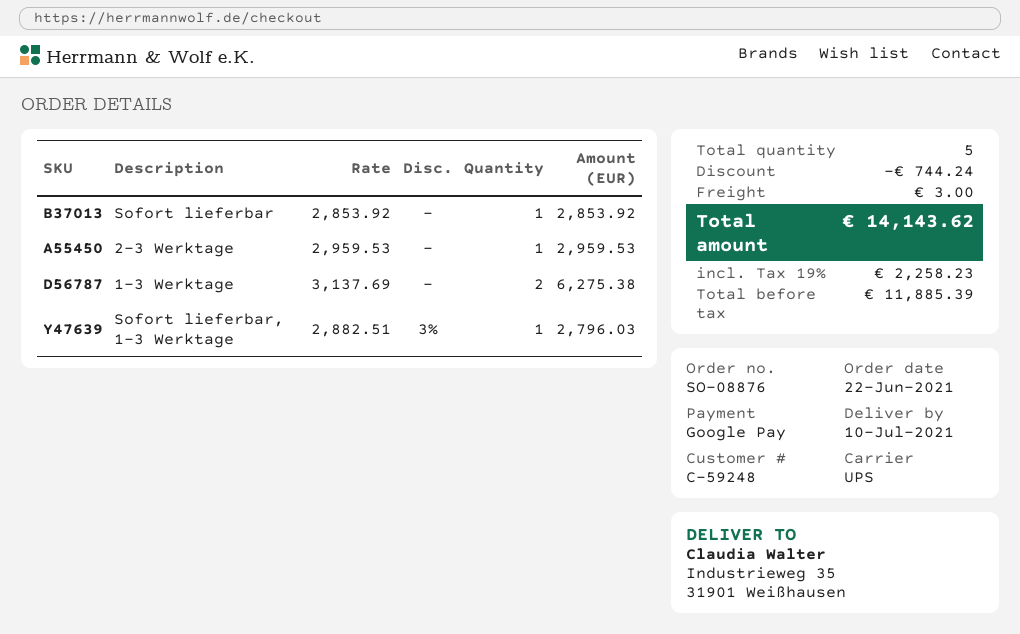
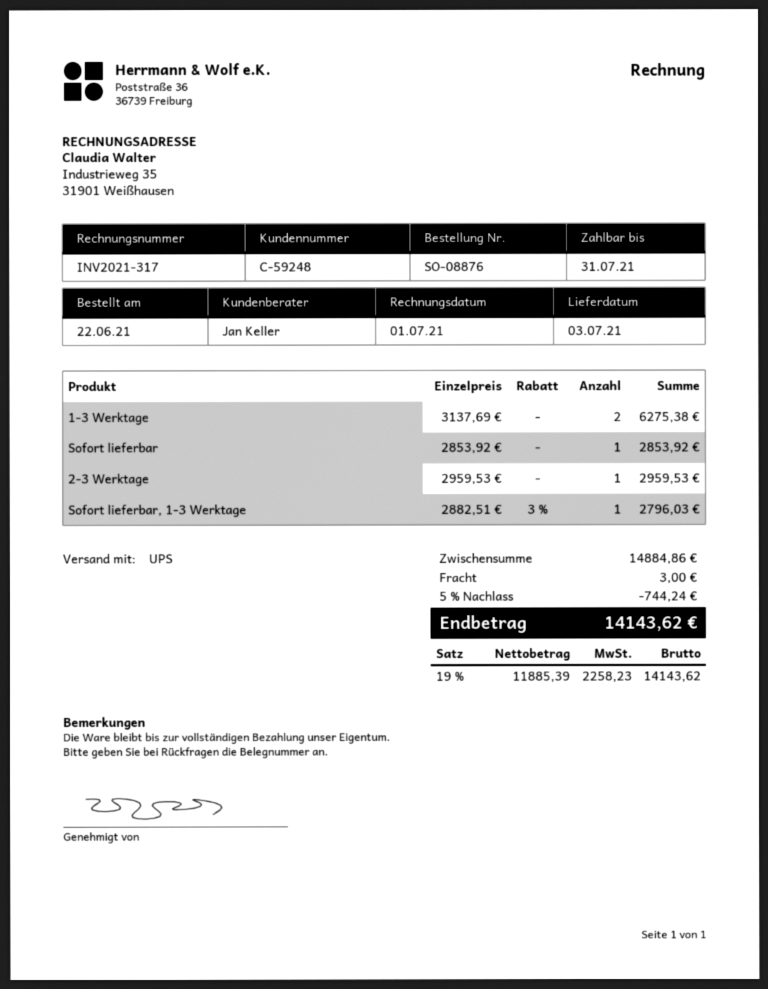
delivery date: 2021-07-10 -> 2021-07-03

